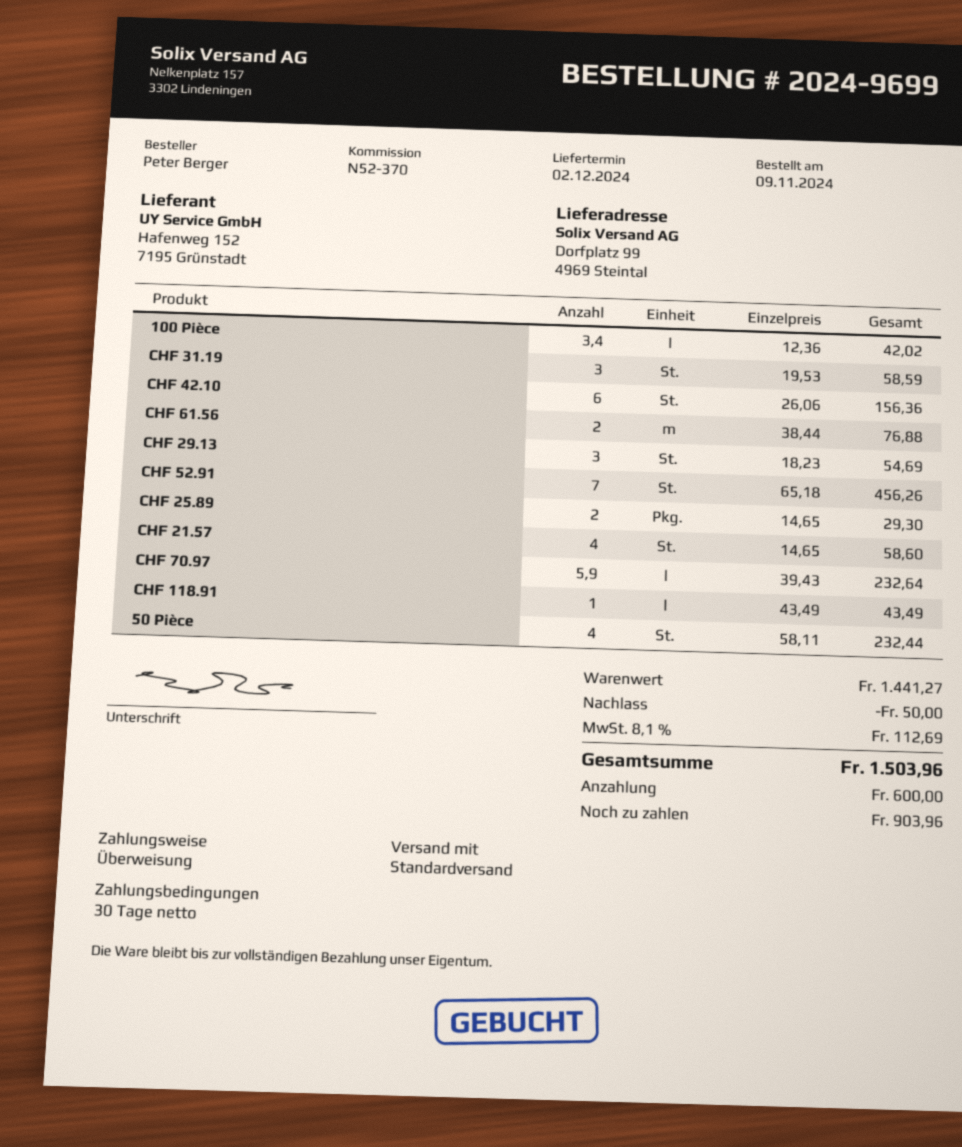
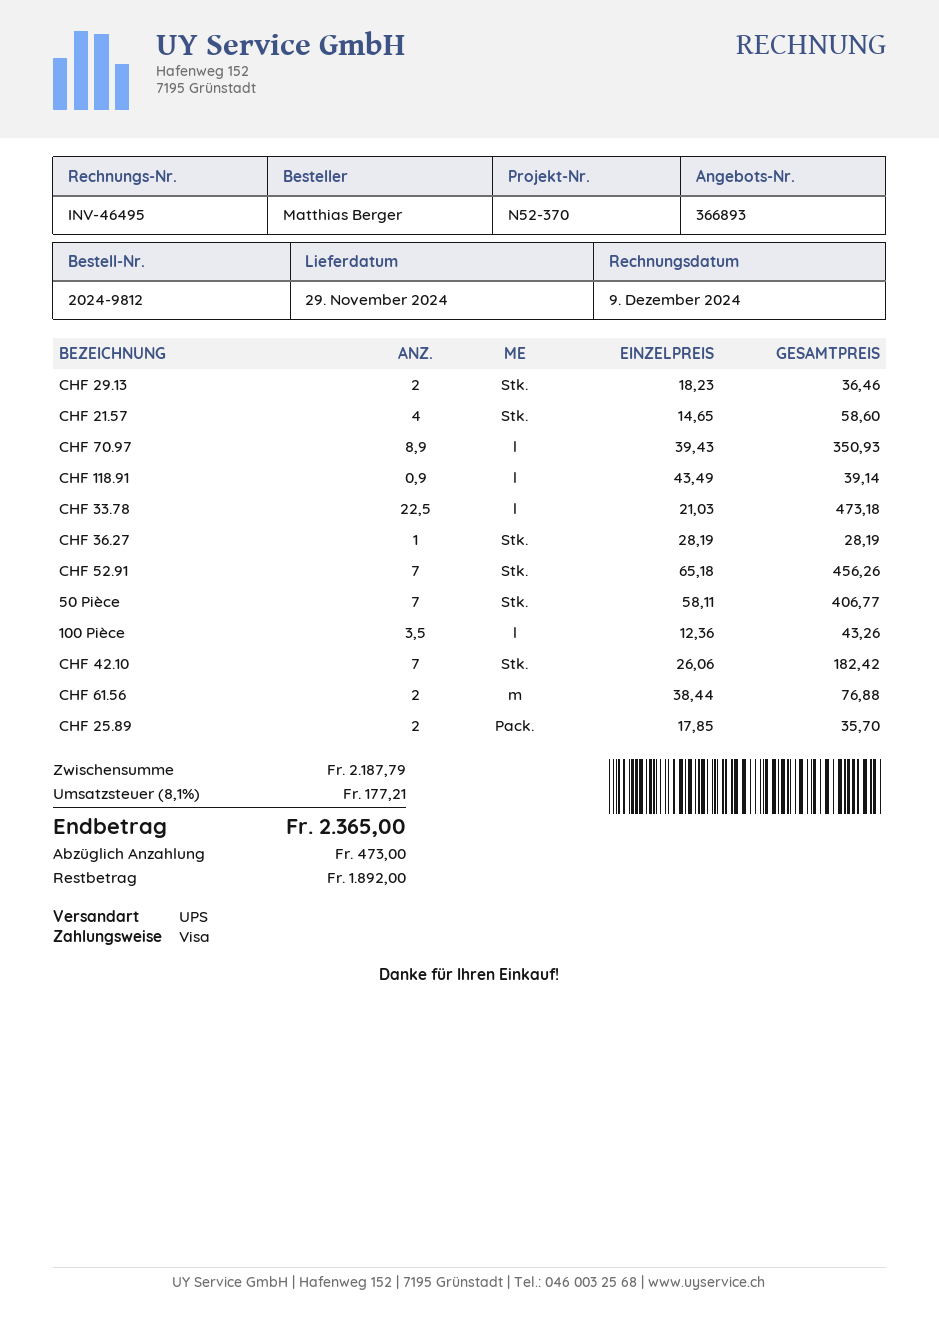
order number: 2024-9699 -> 2024-9812
delivery date: 2024-12-02 -> 2024-11-29
ordered by: Peter Berger -> Matthias Berger
payment method: bank transfer -> Visa
shipping method: standard -> UPS
100 Pièce: 3.4 x 12.36 = 42.02 -> 3.5 x 12.36 = 43.26
CHF 31.19: 3 x 19.53 = 58.59 -> none
CHF 42.10: 6 x 26.06 = 156.36 -> 7 x 26.06 = 182.42
CHF 29.13: 3 x 18.23 = 54.69 -> 2 x 18.23 = 36.46
CHF 25.89: 2 x 14.65 = 29.30 -> 2 x 17.85 = 35.70
CHF 70.97: 5.9 x 39.43 = 232.64 -> 8.9 x 39.43 = 350.93
CHF 118.91: 1 x 43.49 = 43.49 -> 0.9 x 43.49 = 39.14
50 Pièce: 4 x 58.11 = 232.44 -> 7 x 58.11 = 406.77
CHF 33.78: none -> 22.5 x 21.03 = 473.18
CHF 36.27: none -> 1 x 28.19 = 28.19
subtotal: 1441.27 -> 2187.79
discount: 50.00 -> none
tax: 8.1% = 112.69 -> 8.1% = 177.21
total: 1503.96 -> 2365.00
deposit: 600.00 -> 473.00
balance: 903.96 -> 1892.00

